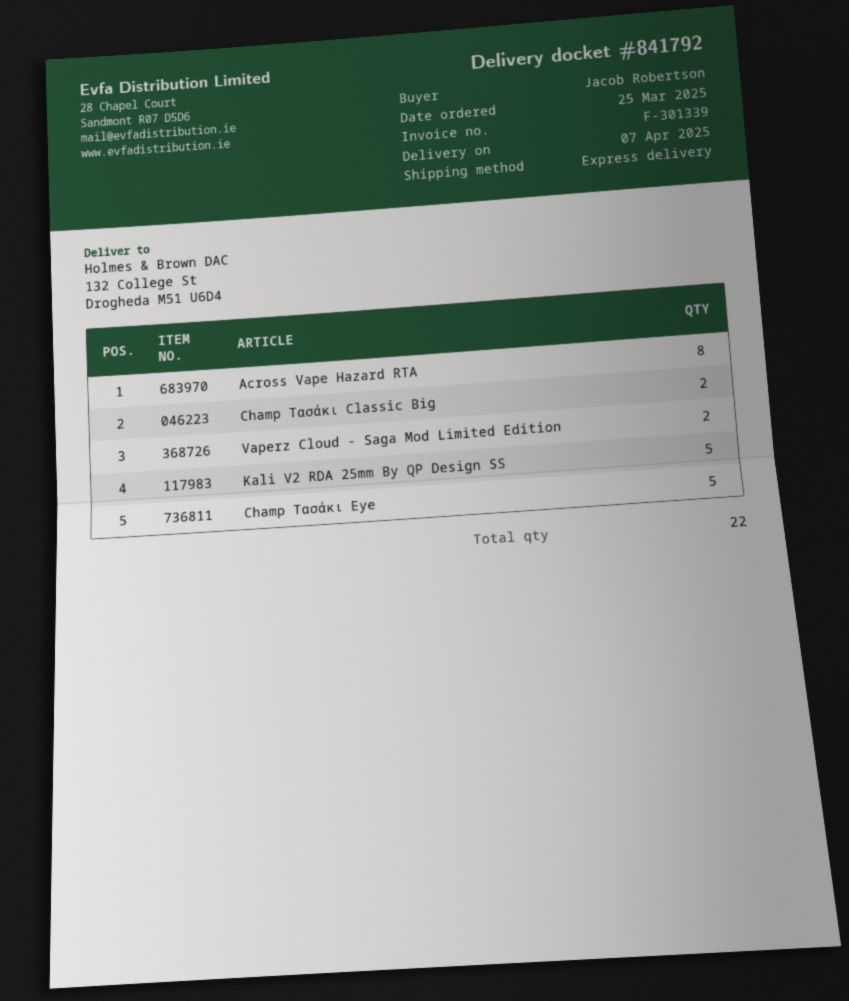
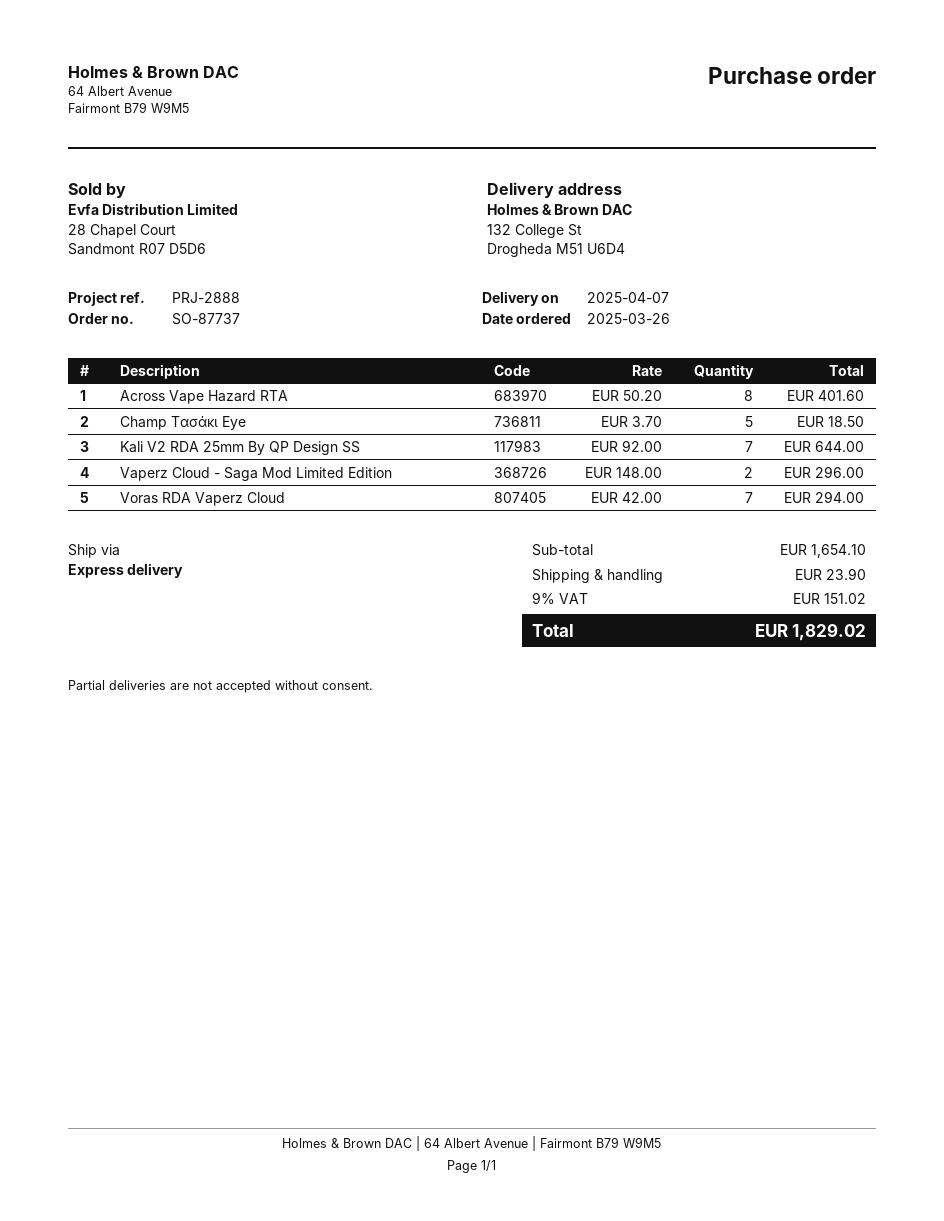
order date: 2025-03-25 -> 2025-03-26
Champ Τασάκι Classic Big: 2 -> none
Kali V2 RDA 25mm By QP Design SS: 5 -> 7
Voras RDA Vaperz Cloud: none -> 7

